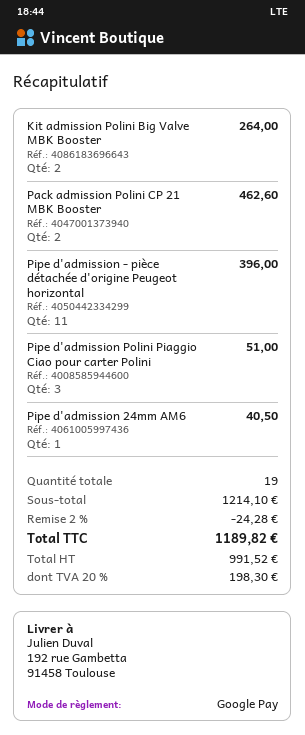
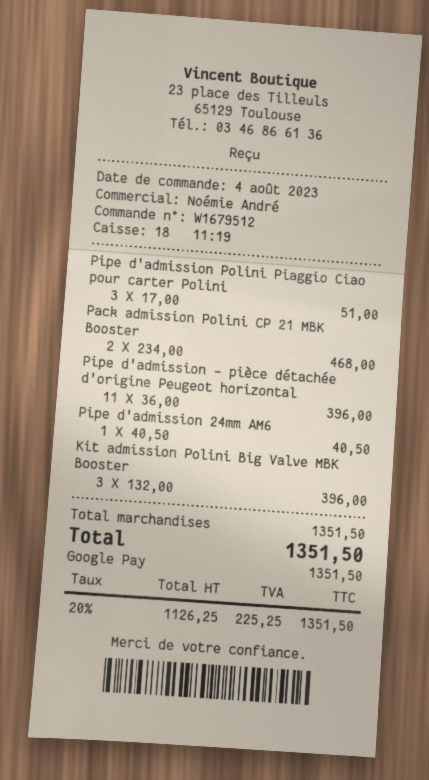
Kit admission Polini Big Valve MBK Booster: 2 for 264.00 -> 3 for 396.00
Pack admission Polini CP 21 MBK Booster: 2 for 462.60 -> 2 for 468.00
subtotal: 1214.10 -> 1351.50
discount: 2% = 24.28 -> none
net: 991.52 -> 1126.25
tax: 20% = 198.30 -> 20% = 225.25
total: 1189.82 -> 1351.50

